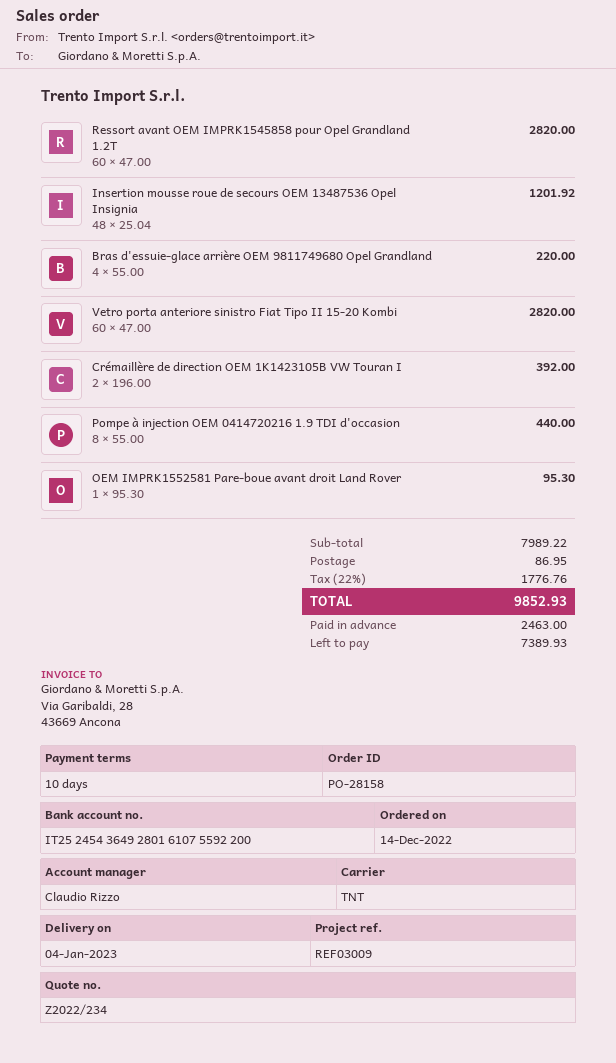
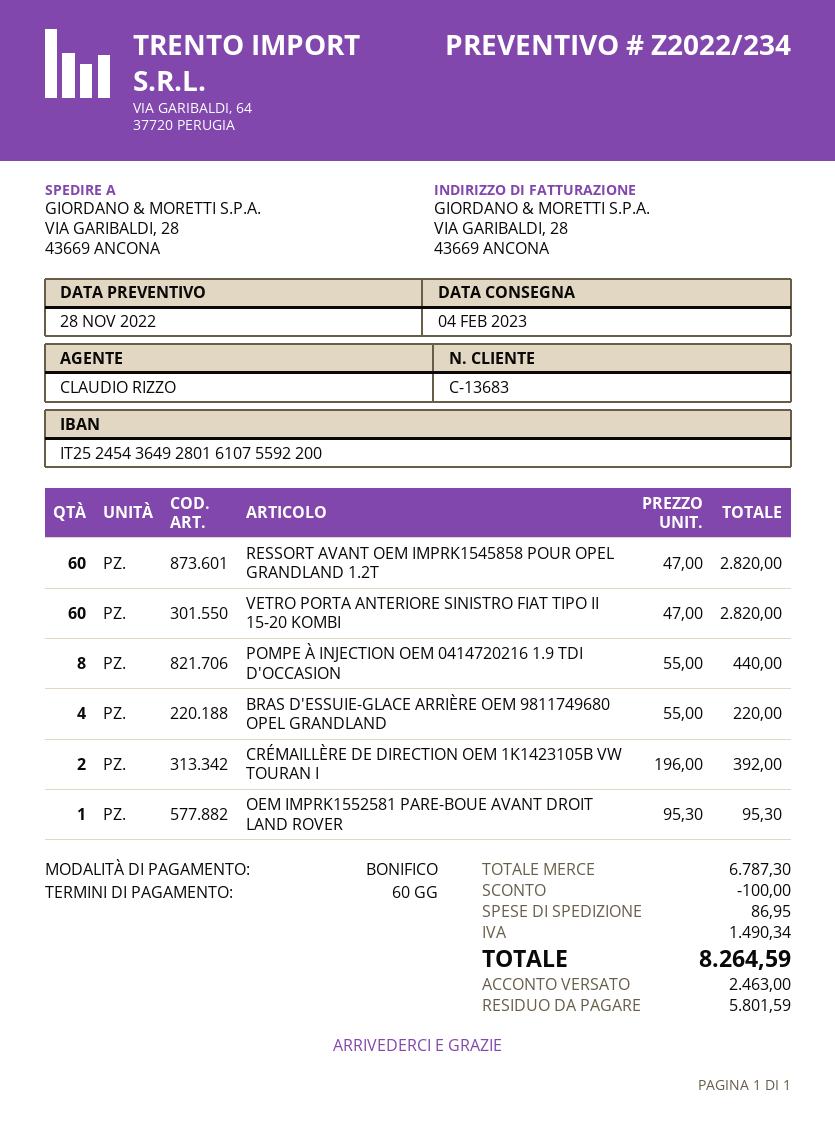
delivery date: 2023-01-04 -> 2023-02-04
payment terms: 10 days -> 60 days
Insertion mousse roue de secours OEM 13487536 Opel Insignia: 48 x 25.04 = 1201.92 -> none
subtotal: 7989.22 -> 6787.30
discount: none -> 100.00
tax: 1776.76 -> 1490.34
total: 9852.93 -> 8264.59
balance: 7389.93 -> 5801.59

